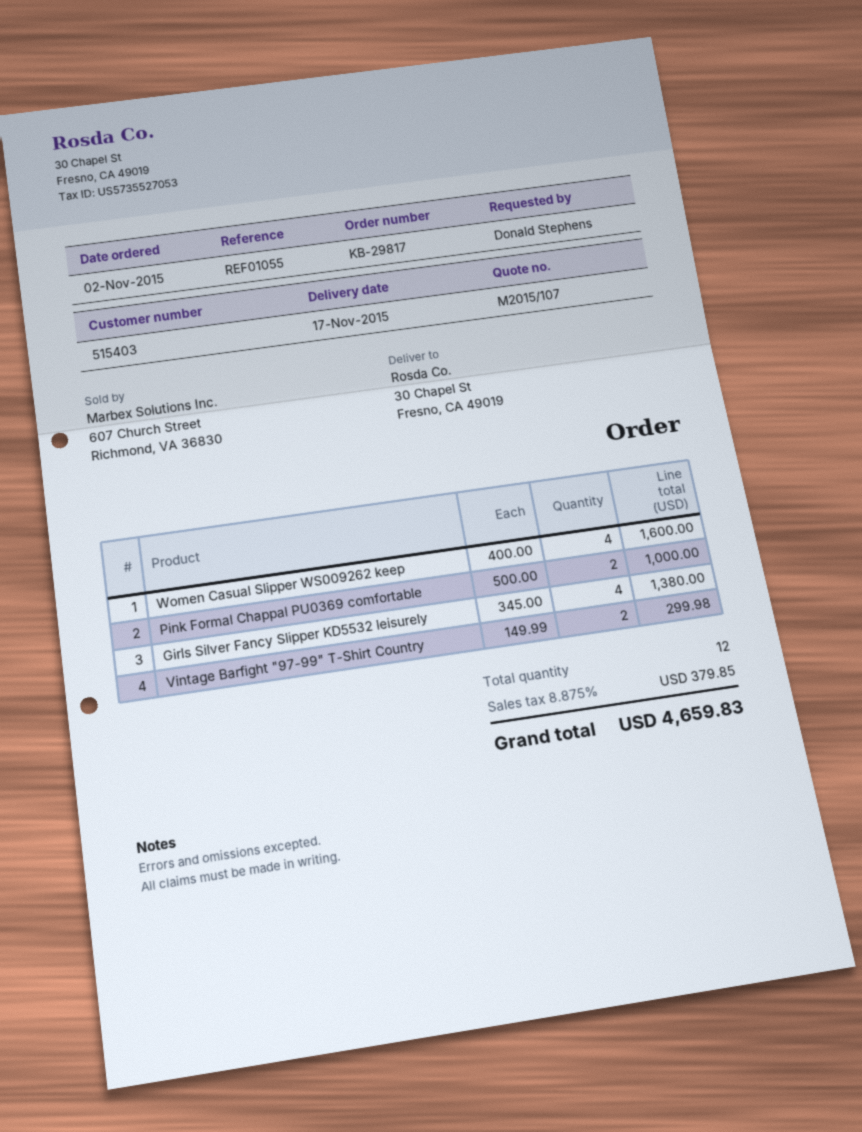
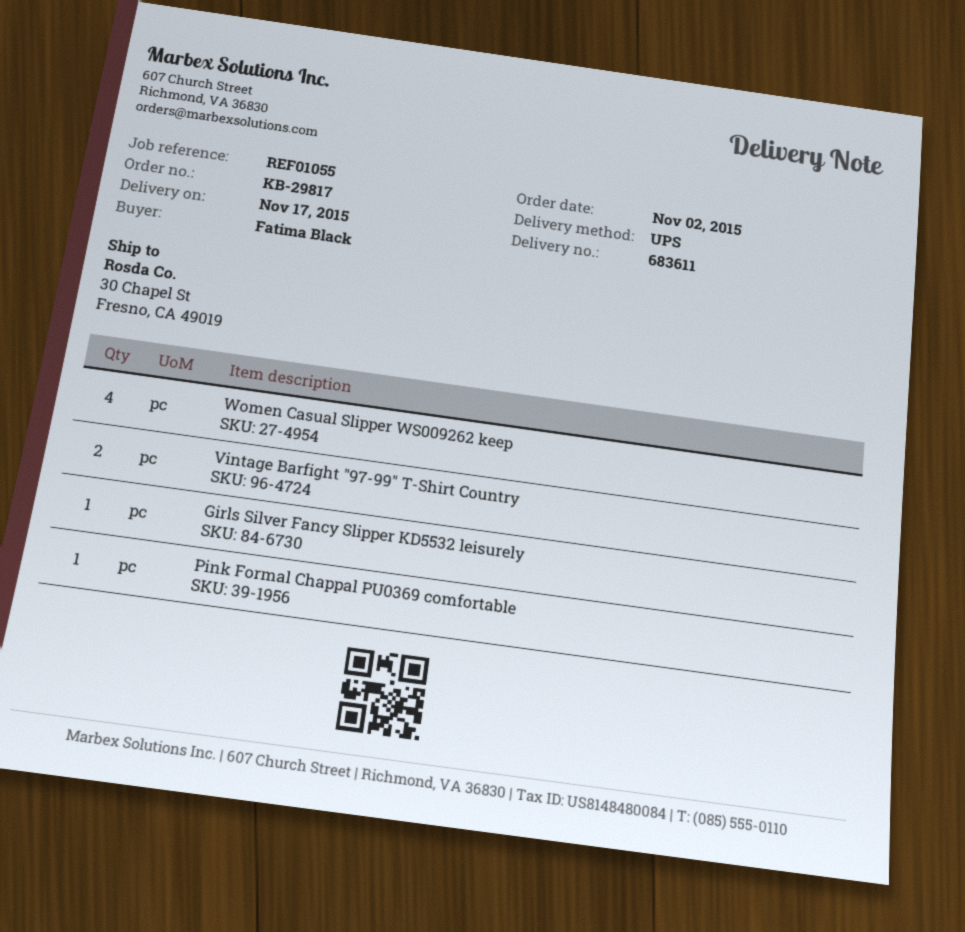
ordered by: Donald Stephens -> Fatima Black
Pink Formal Chappal PU0369 comfortable: 2 -> 1
Girls Silver Fancy Slipper KD5532 leisurely: 4 -> 1

